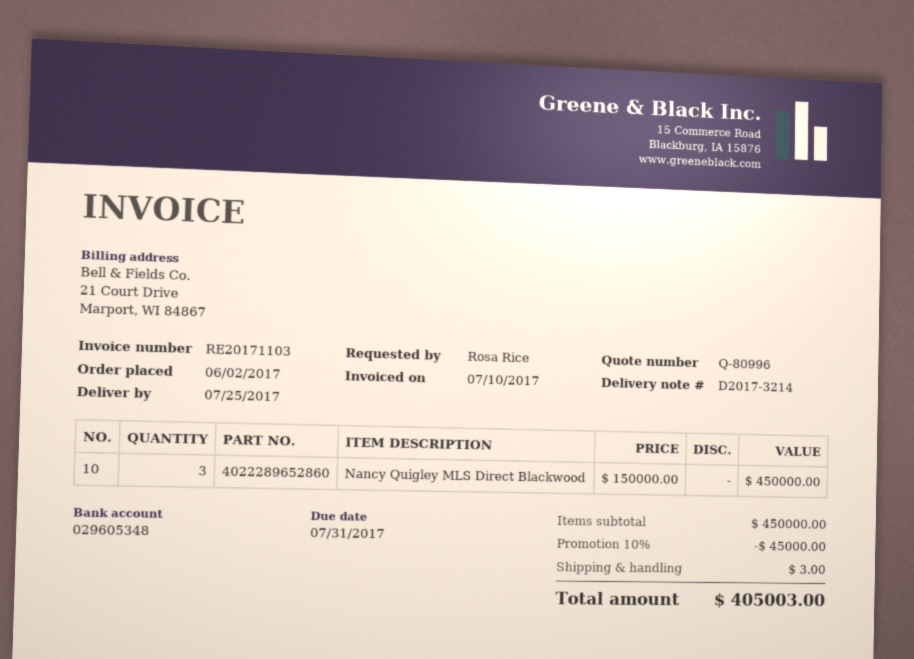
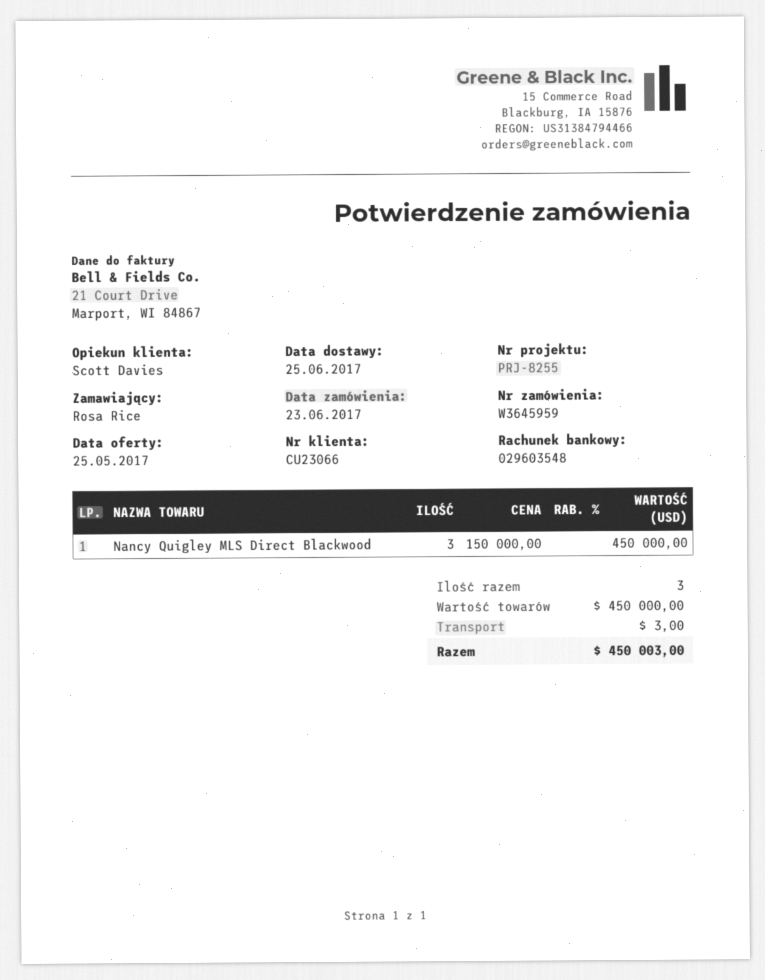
order date: 2017-06-02 -> 2017-06-23
delivery date: 2017-07-25 -> 2017-06-25
bank account: 029605348 -> 029603548
discount: 10% = 45000.00 -> none
total: 405003.00 -> 450003.00

